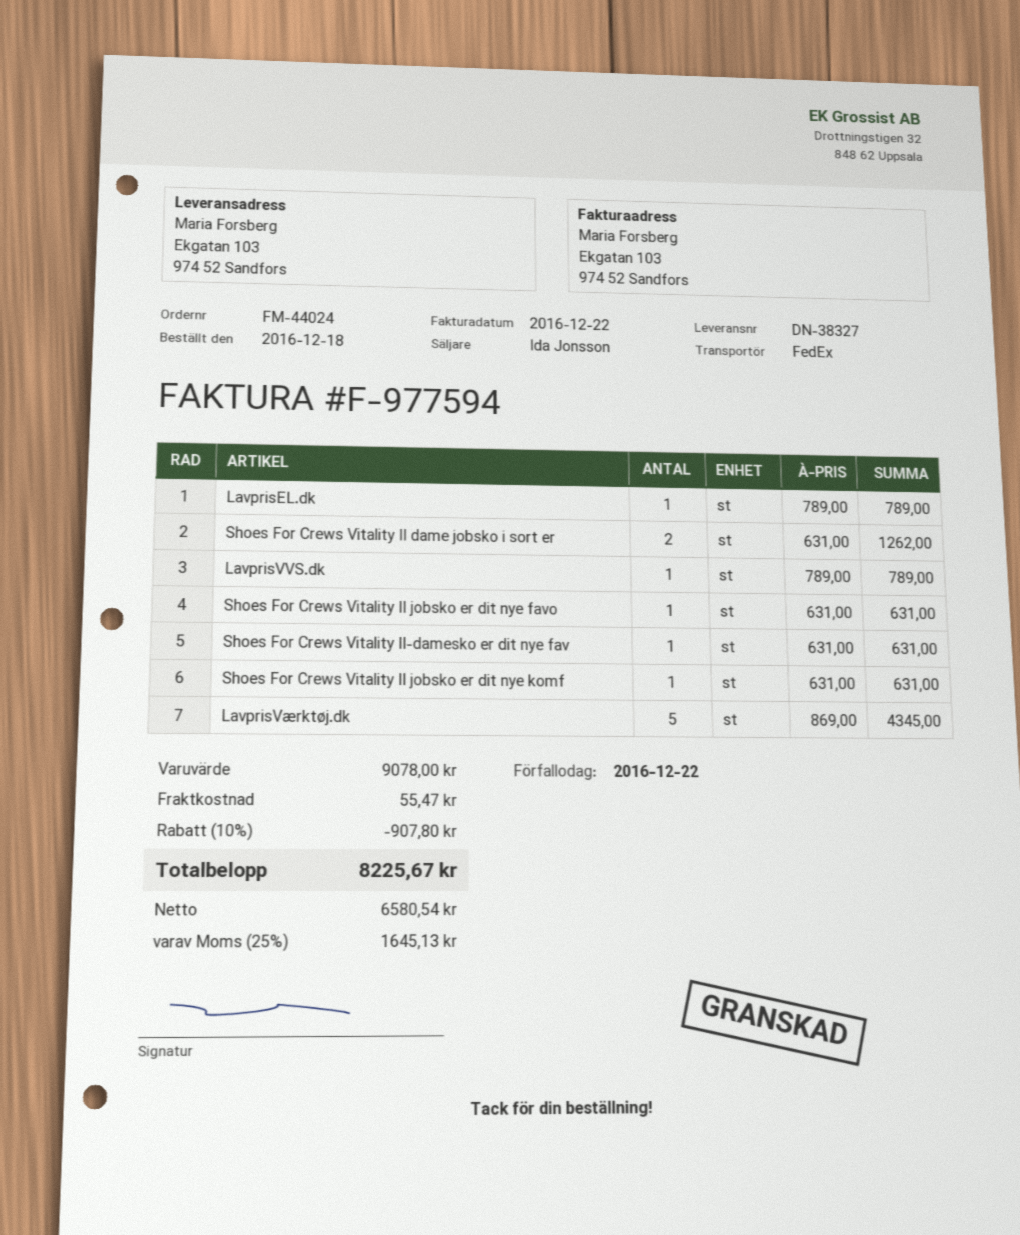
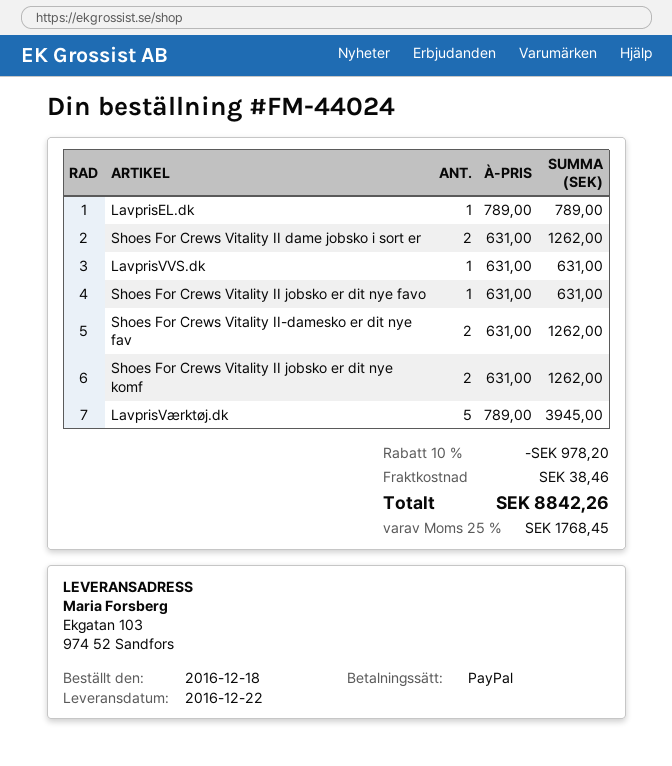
LavprisVVS.dk: 1 x 789.00 = 789.00 -> 1 x 631.00 = 631.00
Shoes For Crews Vitality II-damesko er dit nye fav: 1 x 631.00 = 631.00 -> 2 x 631.00 = 1262.00
Shoes For Crews Vitality II jobsko er dit nye komf: 1 x 631.00 = 631.00 -> 2 x 631.00 = 1262.00
LavprisVærktøj.dk: 5 x 869.00 = 4345.00 -> 5 x 789.00 = 3945.00
discount: 10% = 907.80 -> 10% = 978.20
shipping: 55.47 -> 38.46
tax: 25% = 1645.13 -> 25% = 1768.45
total: 8225.67 -> 8842.26

